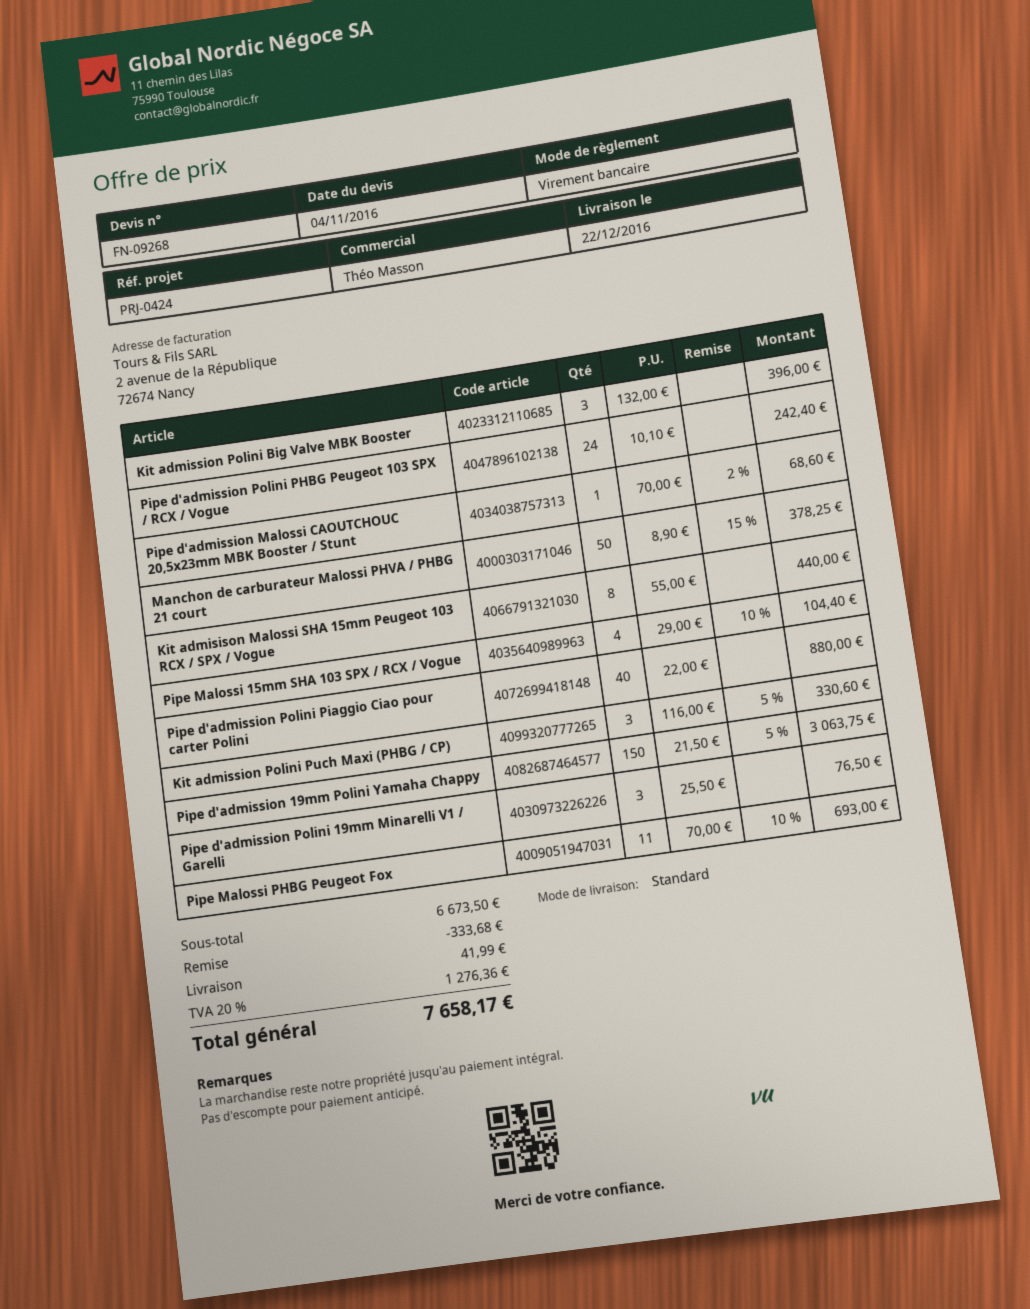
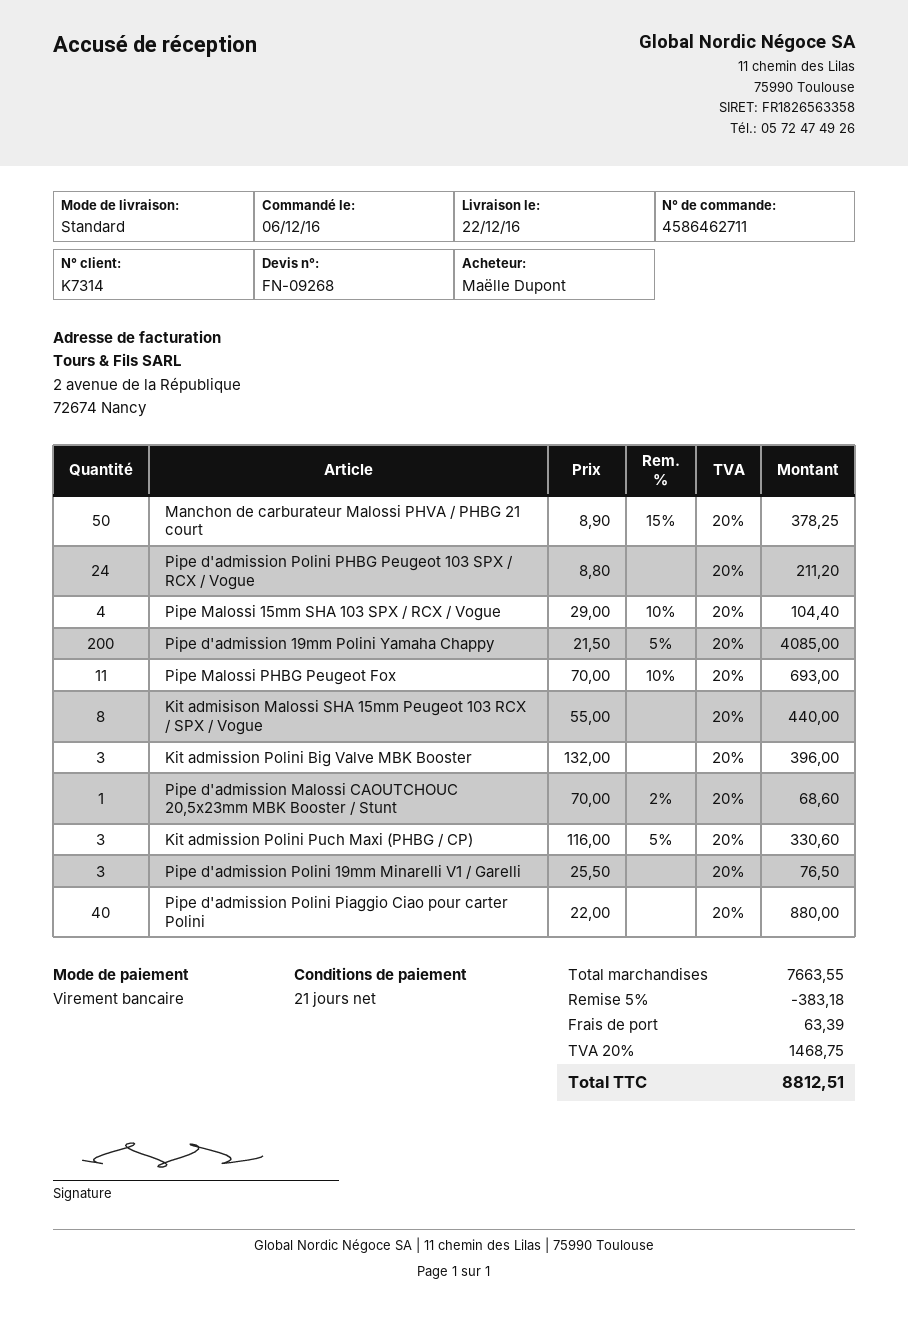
Pipe d'admission Polini PHBG Peugeot 103 SPX / RCX / Vogue: 24 x 10.10 = 242.40 -> 24 x 8.80 = 211.20
Pipe d'admission 19mm Polini Yamaha Chappy: 150 x 21.50 - 5% = 3063.75 -> 200 x 21.50 - 5% = 4085.00
subtotal: 6673.50 -> 7663.55
discount: 333.68 -> 383.18
shipping: 41.99 -> 63.39
tax: 20% = 1276.36 -> 20% = 1468.75
total: 7658.17 -> 8812.51

